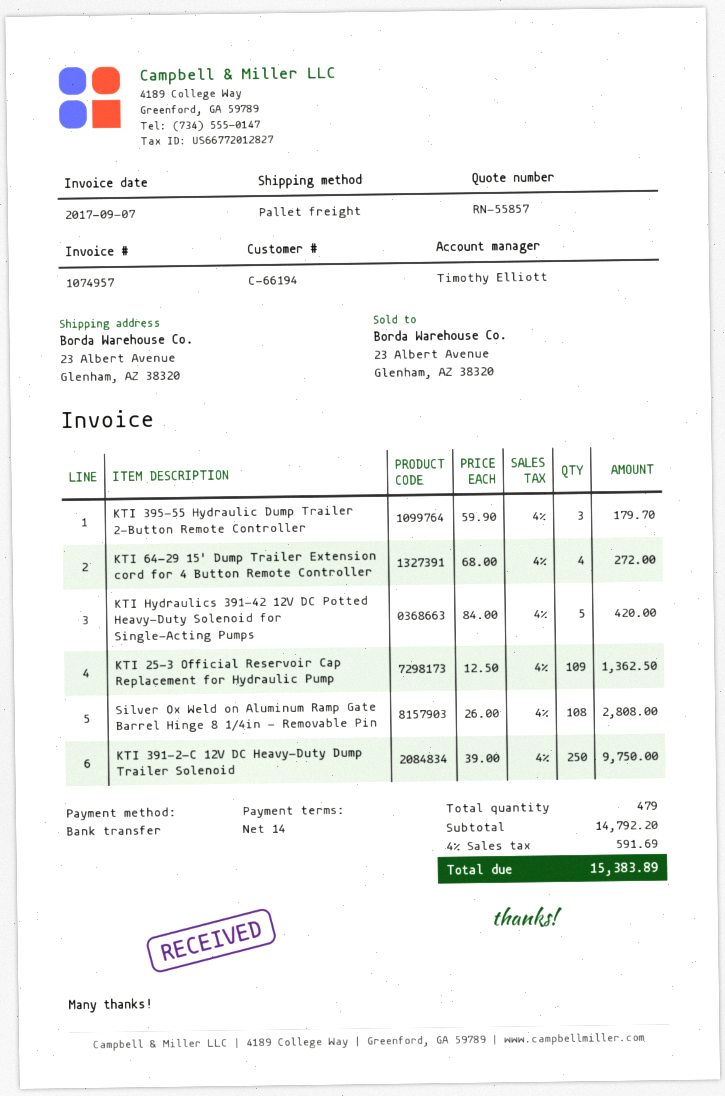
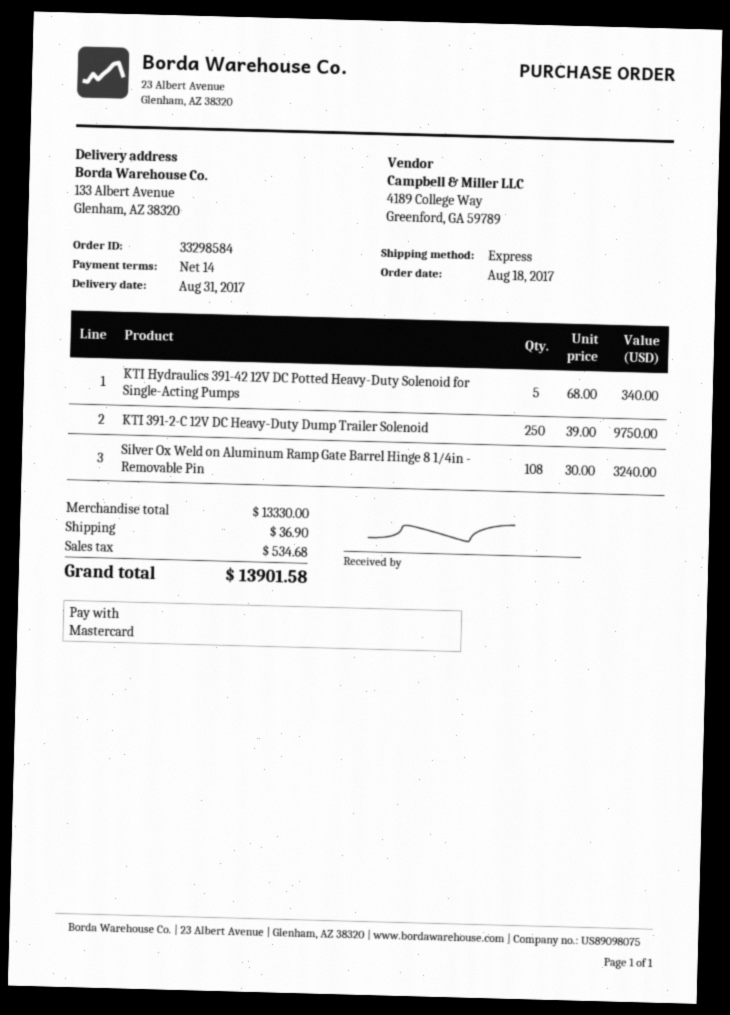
payment method: bank transfer -> Mastercard
shipping method: pallet freight -> express
ship to: 23 Albert Avenue, Glenham, AZ 38320 -> 133 Albert Avenue, Glenham, AZ 38320
KTI 395-55 Hydraulic Dump Trailer 2-Button Remote Controller: 3 x 59.90 = 179.70 -> none
KTI 64-29 15' Dump Trailer Extension cord for 4 Button Remote Controller: 4 x 68.00 = 272.00 -> none
KTI Hydraulics 391-42 12V DC Potted Heavy-Duty Solenoid for Single-Acting Pumps: 5 x 84.00 = 420.00 -> 5 x 68.00 = 340.00
KTI 25-3 Official Reservoir Cap Replacement for Hydraulic Pump: 109 x 12.50 = 1362.50 -> none
Silver Ox Weld on Aluminum Ramp Gate Barrel Hinge 8 1/4in - Removable Pin: 108 x 26.00 = 2808.00 -> 108 x 30.00 = 3240.00
subtotal: 14792.20 -> 13330.00
shipping: none -> 36.90
tax: 591.69 -> 534.68
total: 15383.89 -> 13901.58

